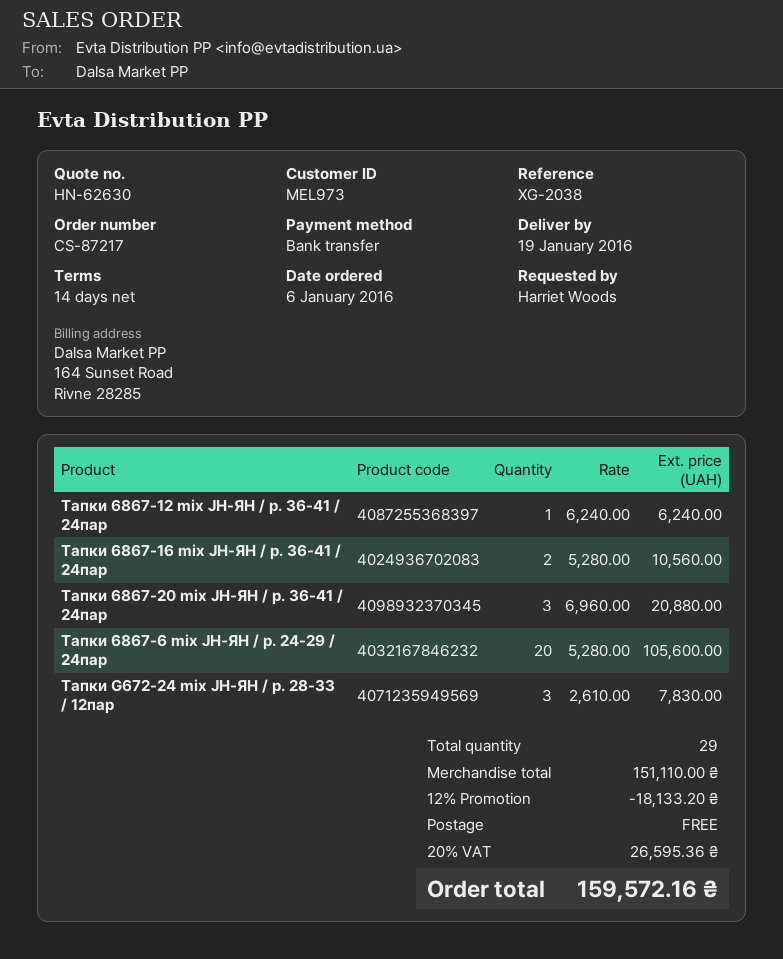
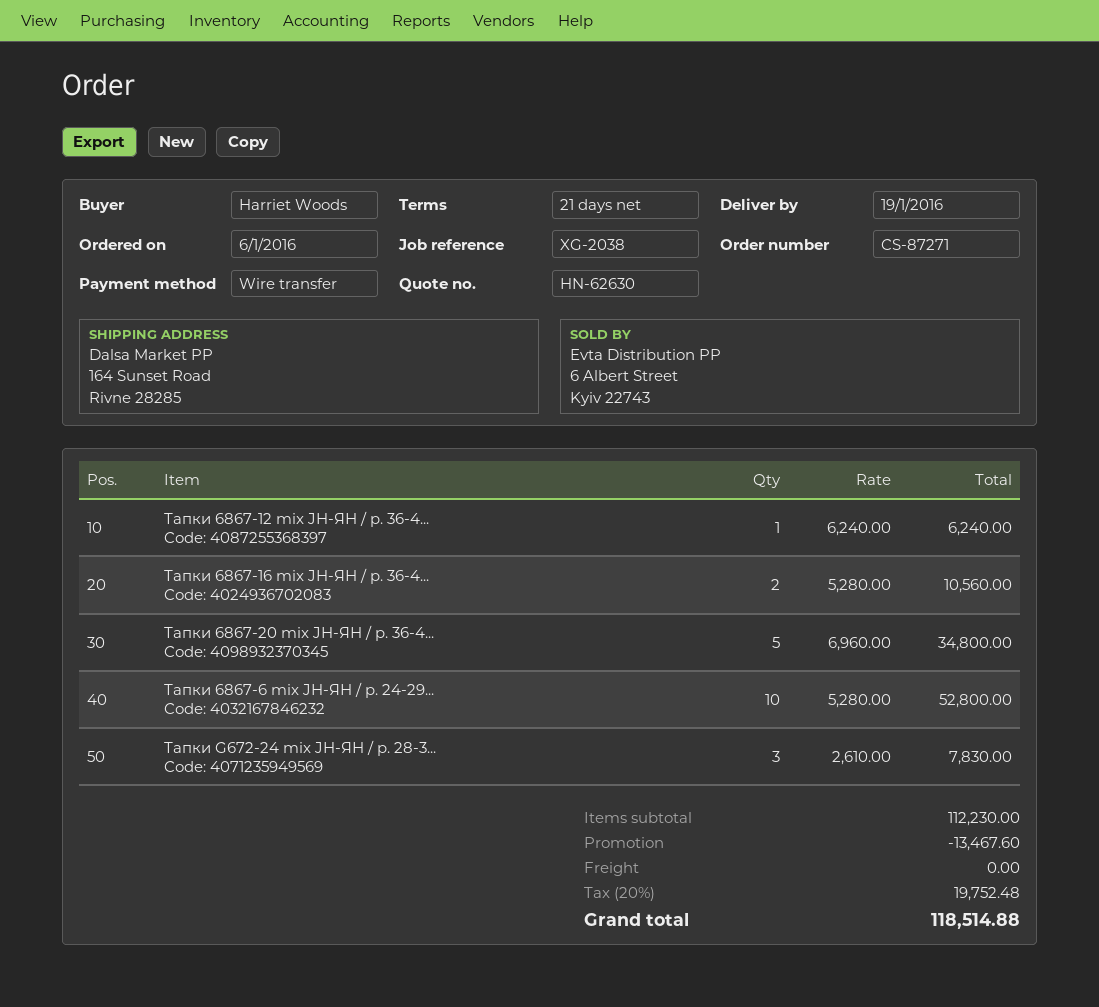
order number: CS-87217 -> CS-87271
payment terms: 14 days -> 21 days
Тапки 6867-20 mix JH-ЯН / p. 36-41 / 24пар: 3 x 6960.00 = 20880.00 -> 5 x 6960.00 = 34800.00
Тапки 6867-6 mix JH-ЯН / p. 24-29 / 24пар: 20 x 5280.00 = 105600.00 -> 10 x 5280.00 = 52800.00
subtotal: 151110.00 -> 112230.00
discount: 18133.20 -> 13467.60
tax: 20% = 26595.36 -> 20% = 19752.48
total: 159572.16 -> 118514.88

